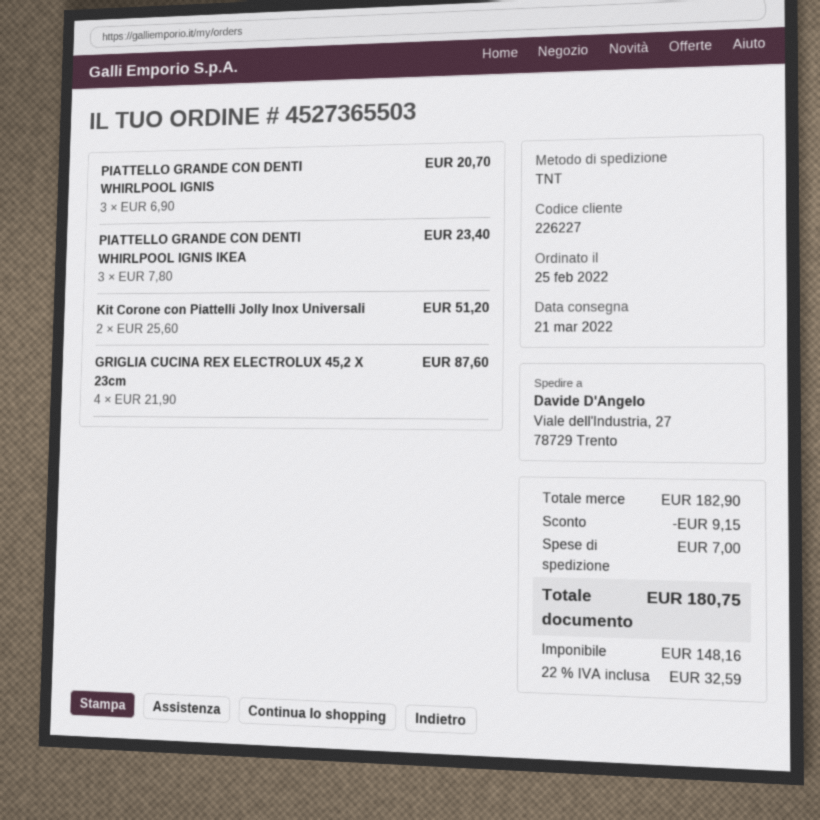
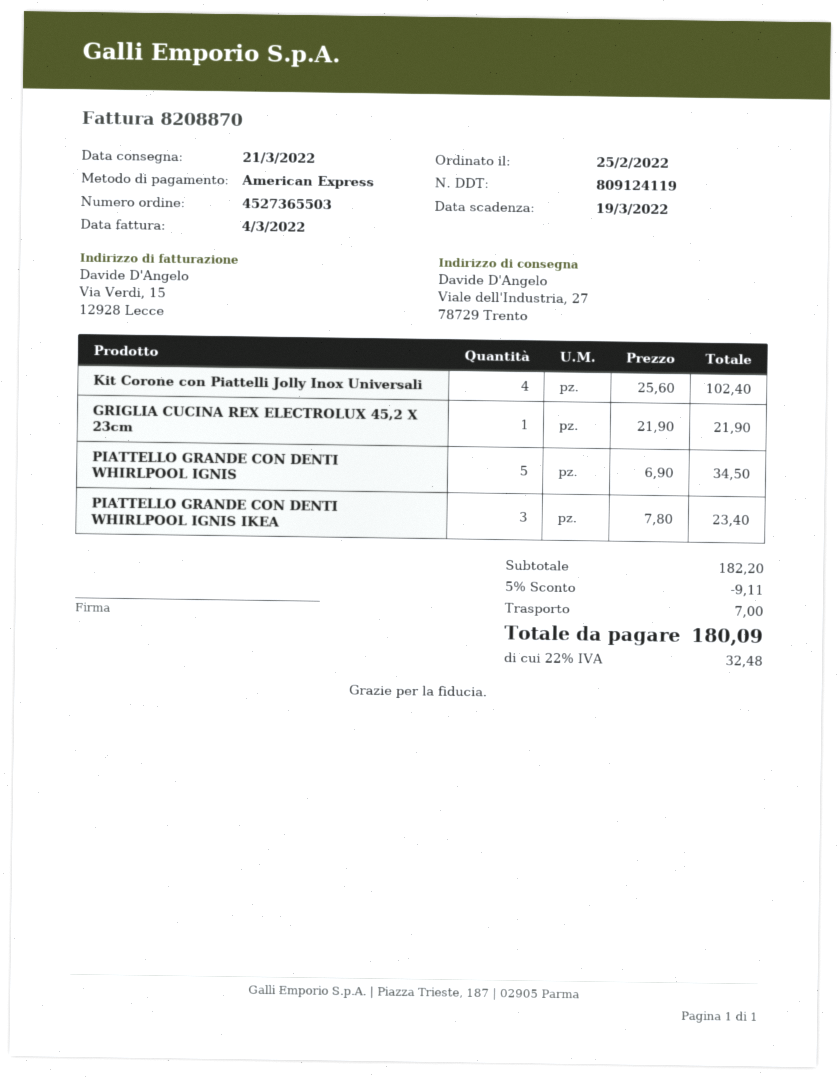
PIATTELLO GRANDE CON DENTI WHIRLPOOL IGNIS: 3 x 6.90 = 20.70 -> 5 x 6.90 = 34.50
Kit Corone con Piattelli Jolly Inox Universali: 2 x 25.60 = 51.20 -> 4 x 25.60 = 102.40
GRIGLIA CUCINA REX ELECTROLUX 45,2 X 23cm: 4 x 21.90 = 87.60 -> 1 x 21.90 = 21.90
subtotal: 182.90 -> 182.20
discount: 9.15 -> 9.11
tax: 22% = 32.59 -> 22% = 32.48
total: 180.75 -> 180.09

